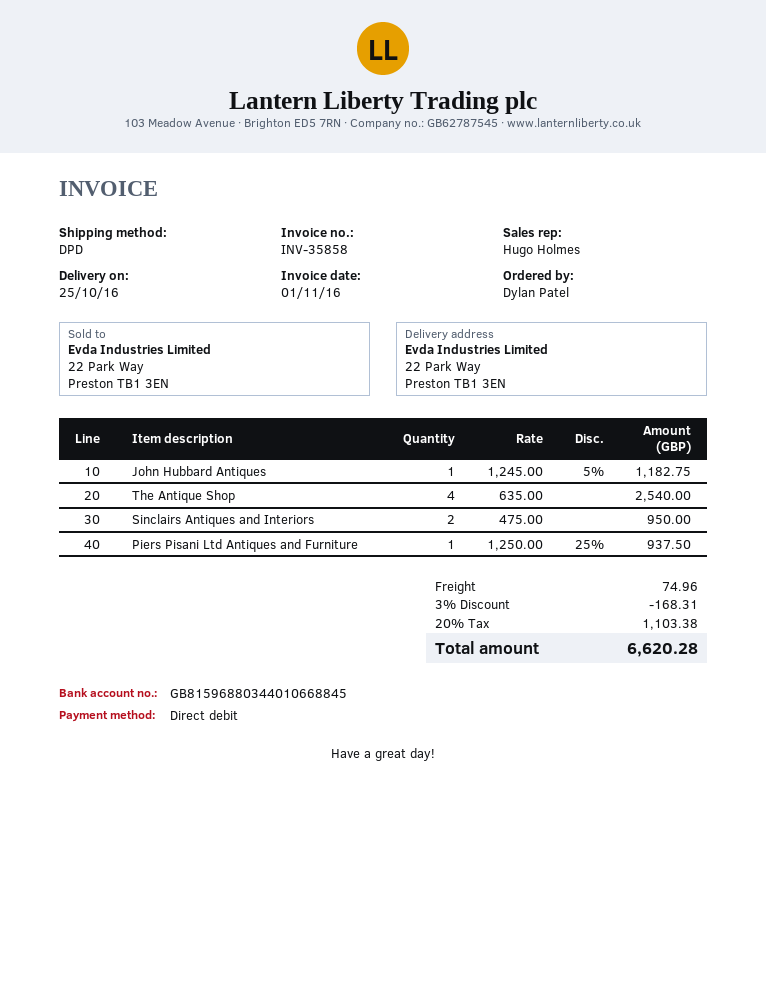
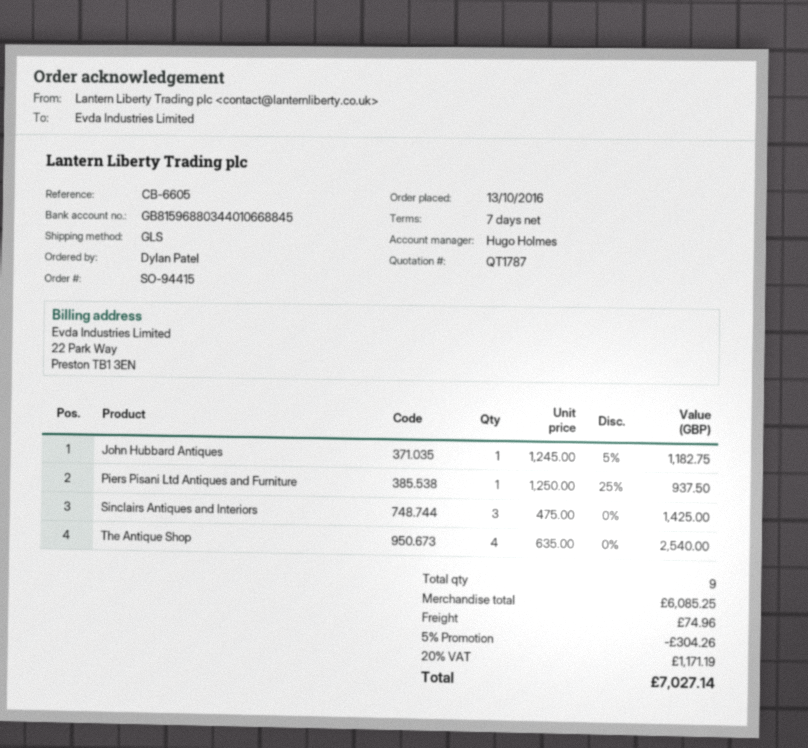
shipping method: DPD -> GLS
Sinclairs Antiques and Interiors: 2 x 475.00 = 950.00 -> 3 x 475.00 = 1425.00
discount: 3% = 168.31 -> 5% = 304.26
tax: 20% = 1103.38 -> 20% = 1171.19
total: 6620.28 -> 7027.14

